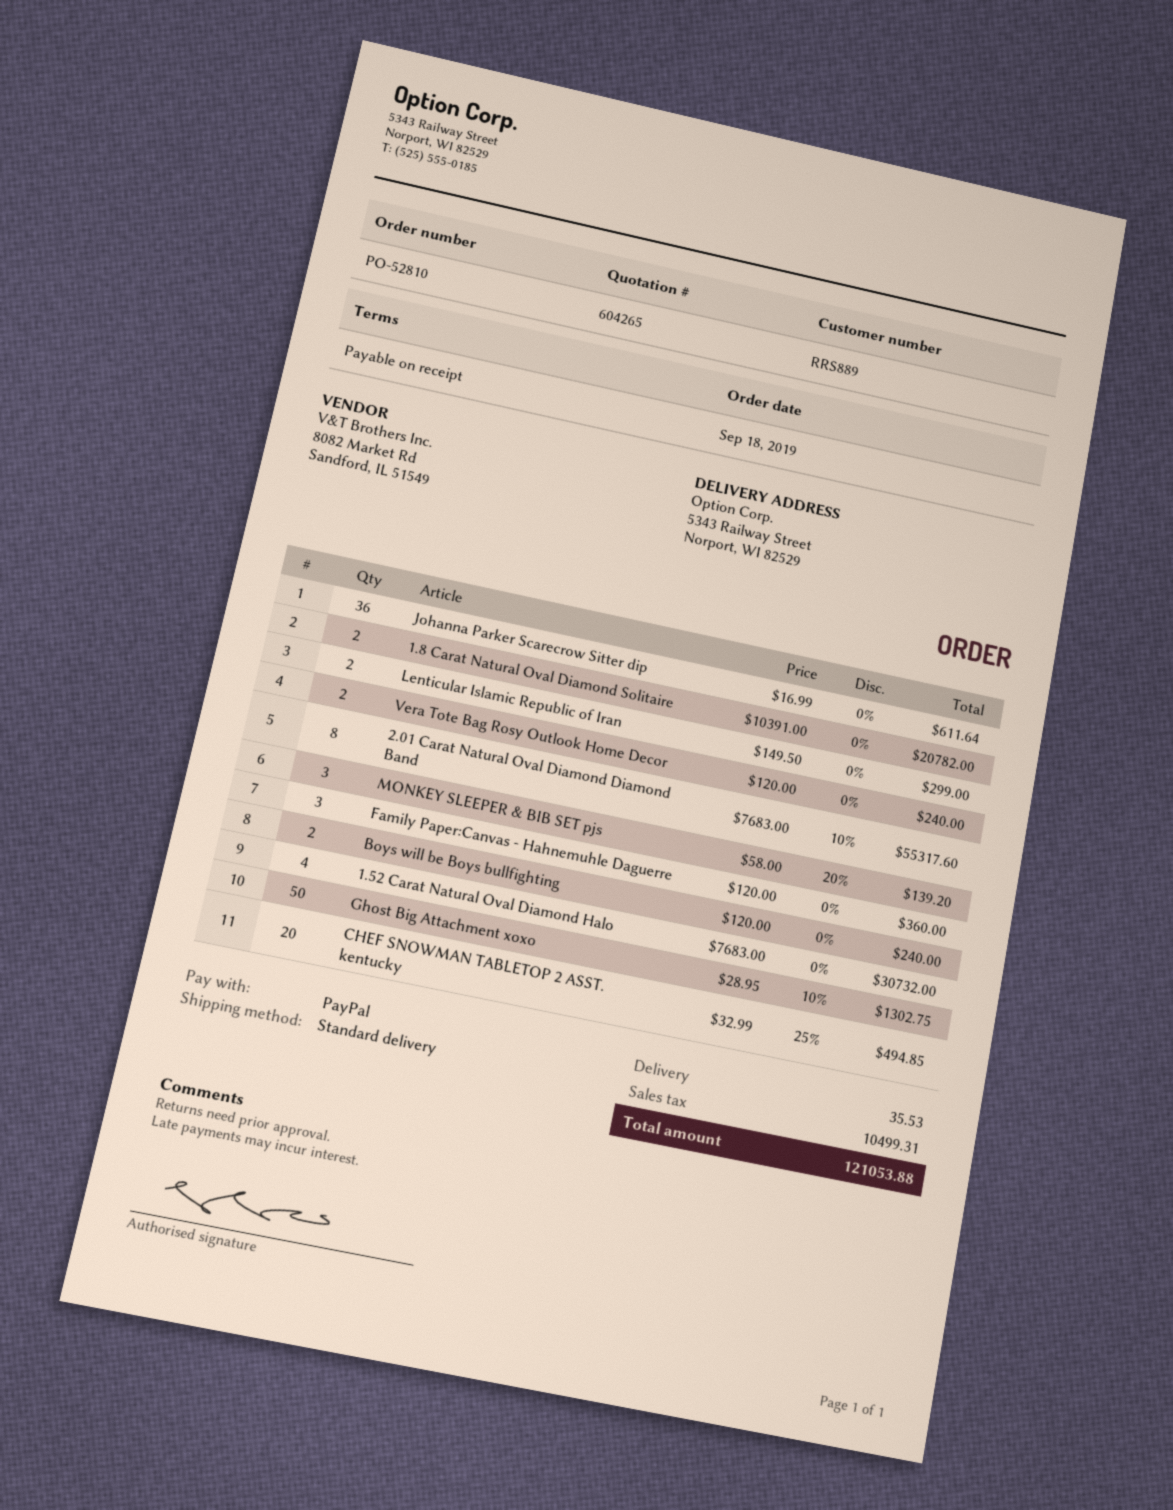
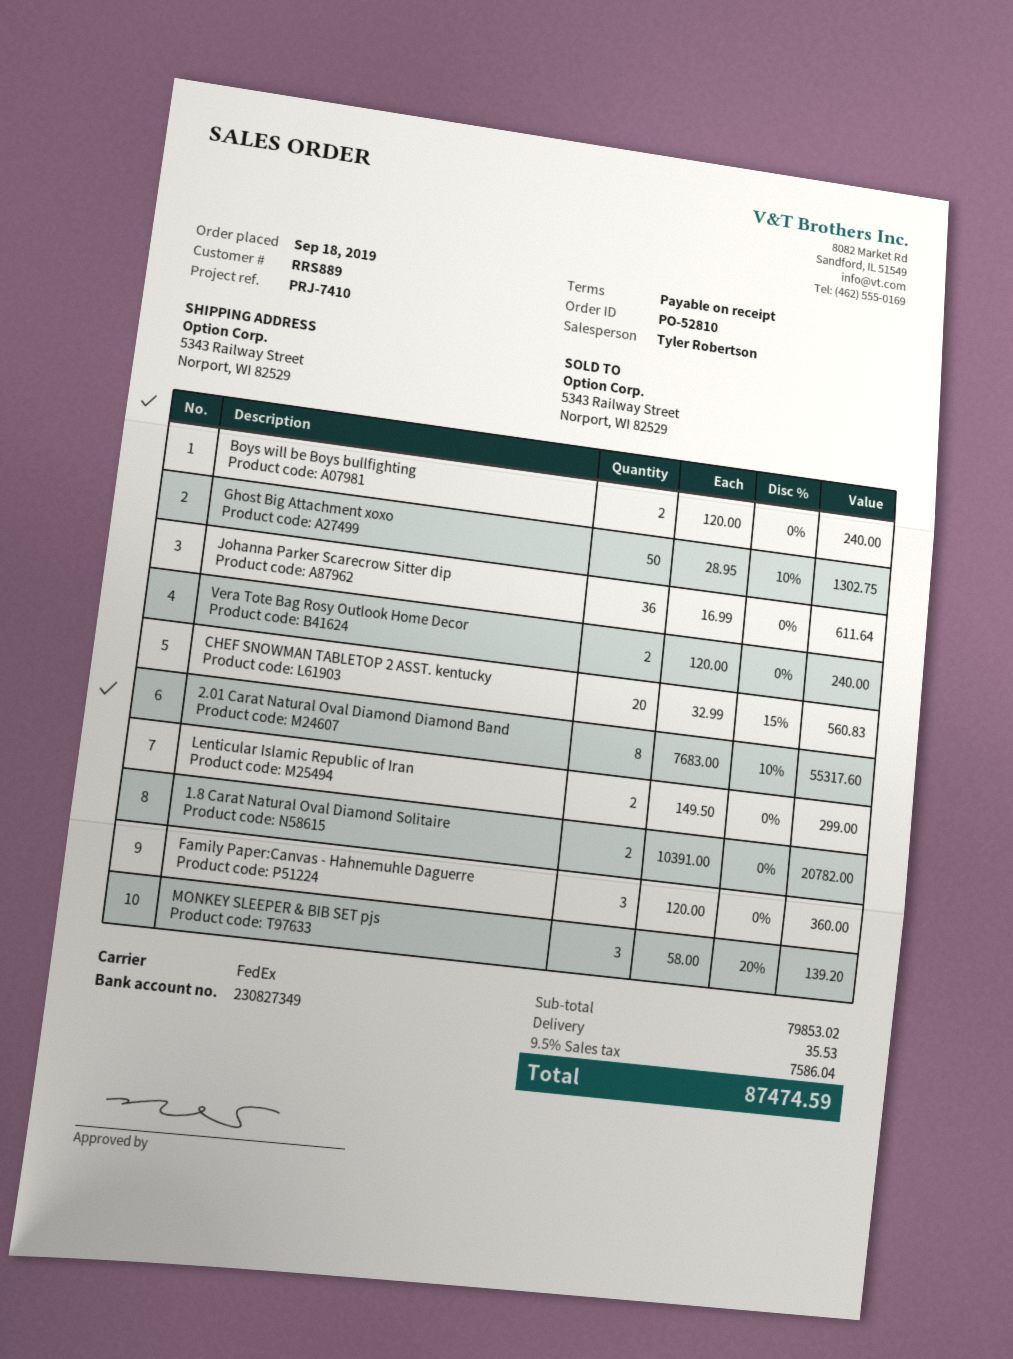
shipping method: standard -> FedEx
1.52 Carat Natural Oval Diamond Halo: 4 x 7683.00 = 30732.00 -> none
CHEF SNOWMAN TABLETOP 2 ASST. kentucky: 20 x 32.99 - 25% = 494.85 -> 20 x 32.99 - 15% = 560.83
tax: 10499.31 -> 7586.04
total: 121053.88 -> 87474.59

